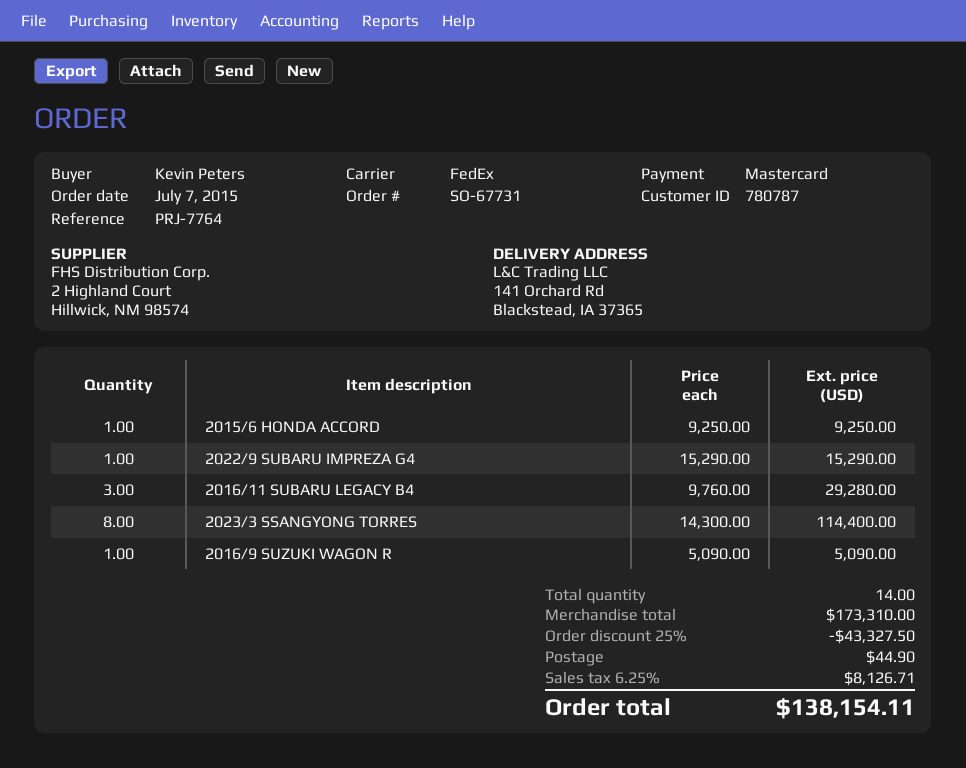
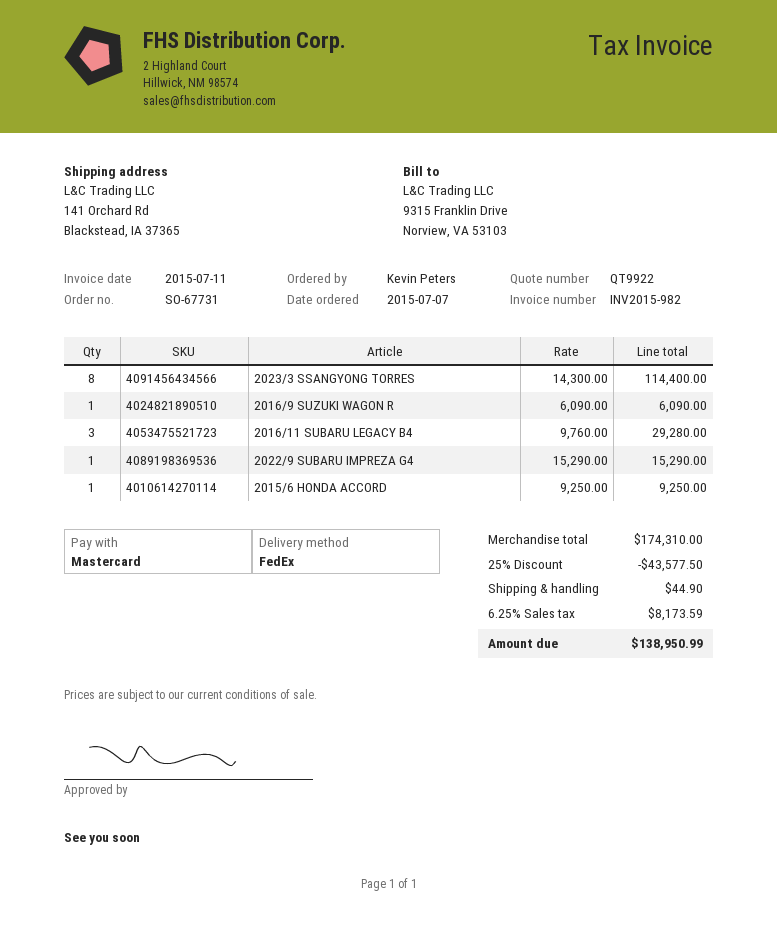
2016/9 SUZUKI WAGON R: 1 x 5090.00 = 5090.00 -> 1 x 6090.00 = 6090.00
subtotal: 173310.00 -> 174310.00
discount: 25% = 43327.50 -> 25% = 43577.50
tax: 6.25% = 8126.71 -> 6.25% = 8173.59
total: 138154.11 -> 138950.99

